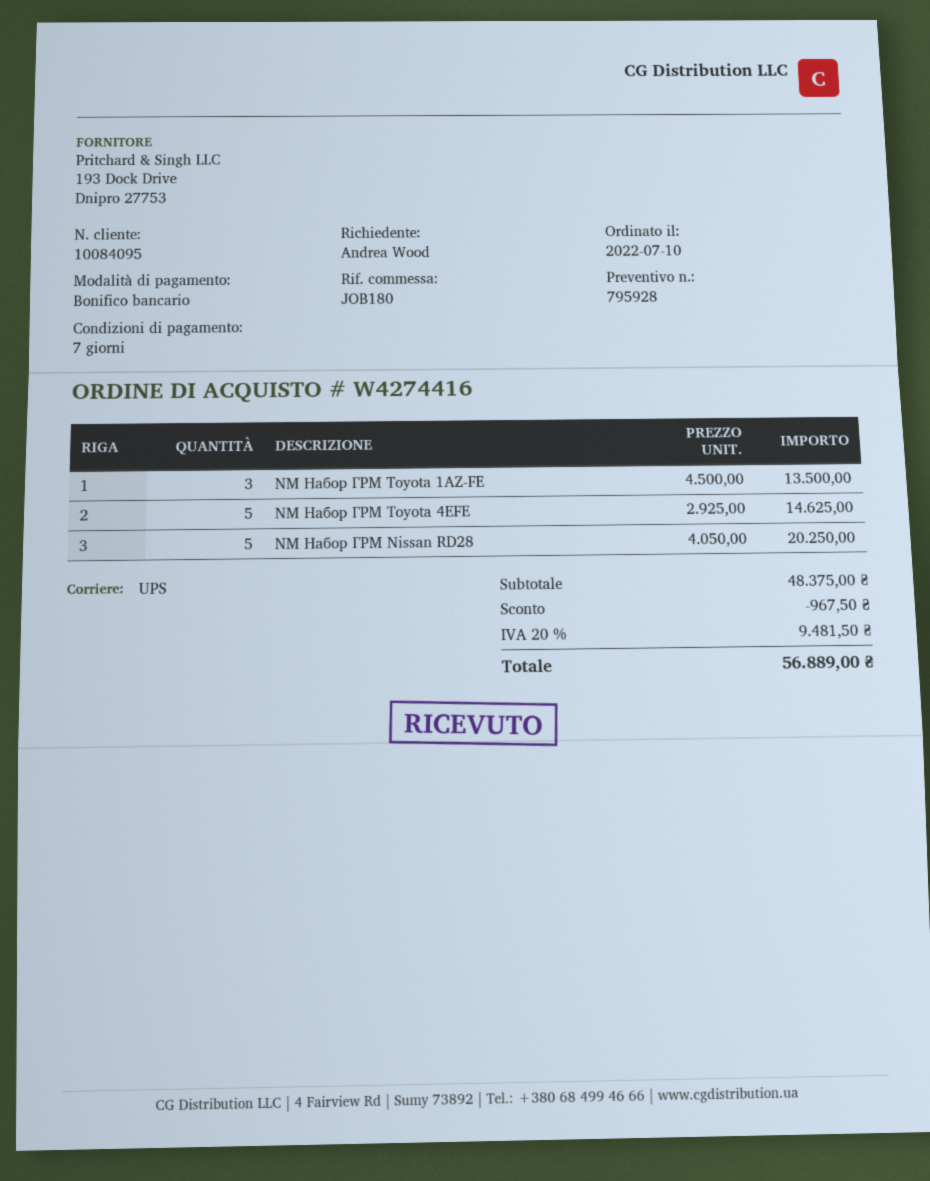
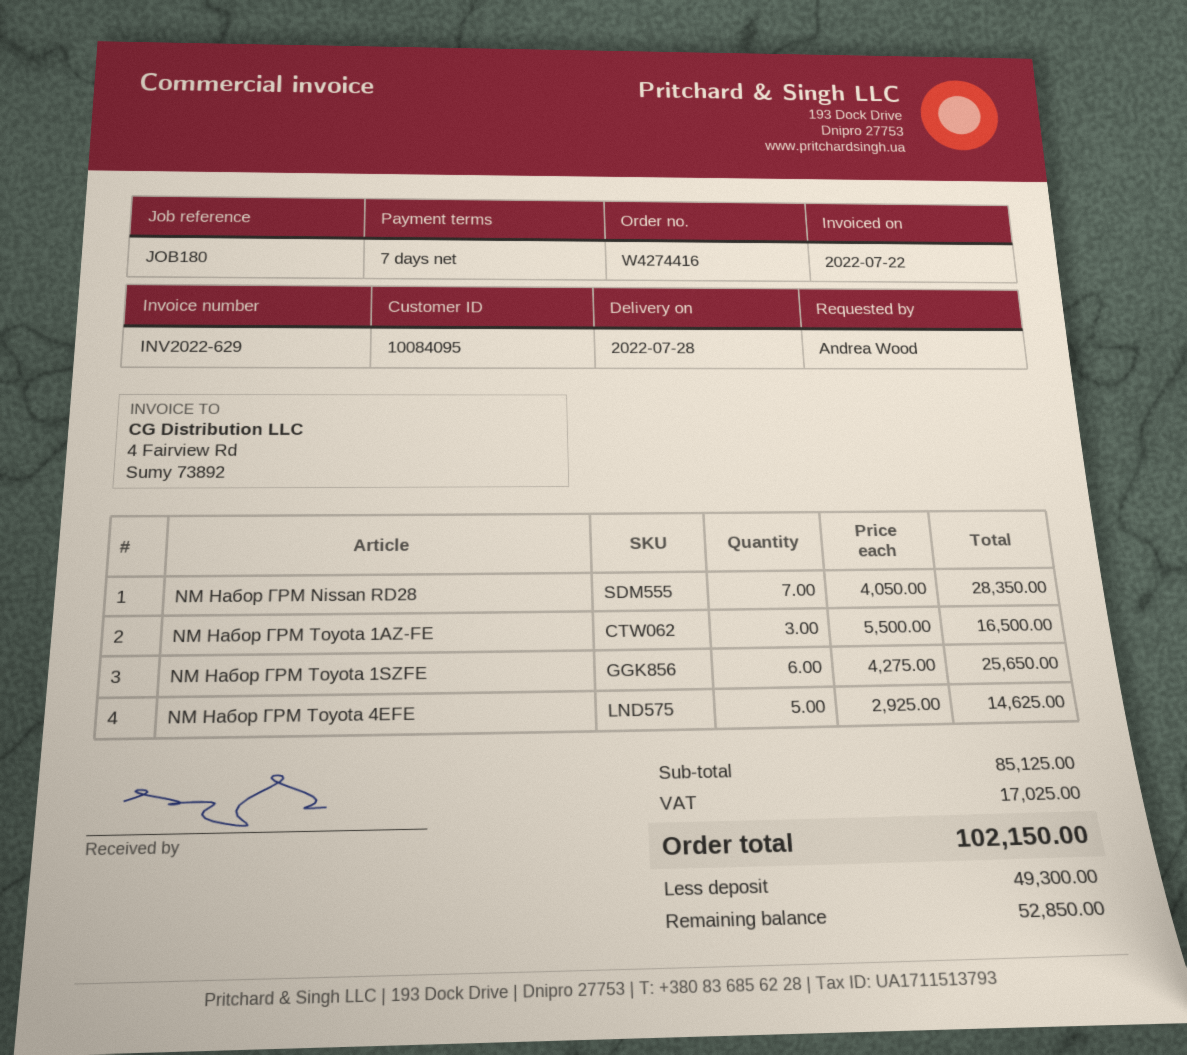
NM Набор ГРМ Toyota 1AZ-FE: 3 x 4500.00 = 13500.00 -> 3 x 5500.00 = 16500.00
NM Набор ГРМ Nissan RD28: 5 x 4050.00 = 20250.00 -> 7 x 4050.00 = 28350.00
NM Набор ГРМ Toyota 1SZFE: none -> 6 x 4275.00 = 25650.00
subtotal: 48375.00 -> 85125.00
discount: 967.50 -> none
tax: 9481.50 -> 17025.00
total: 56889.00 -> 102150.00

